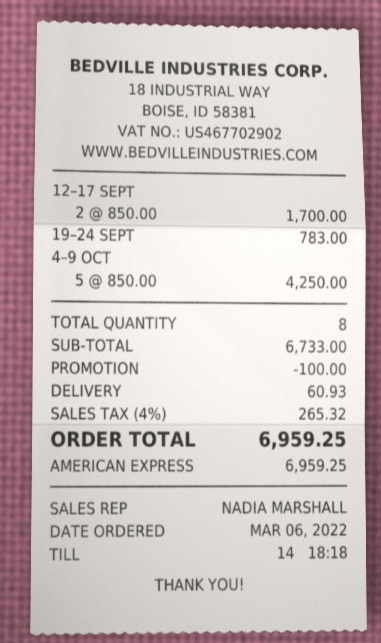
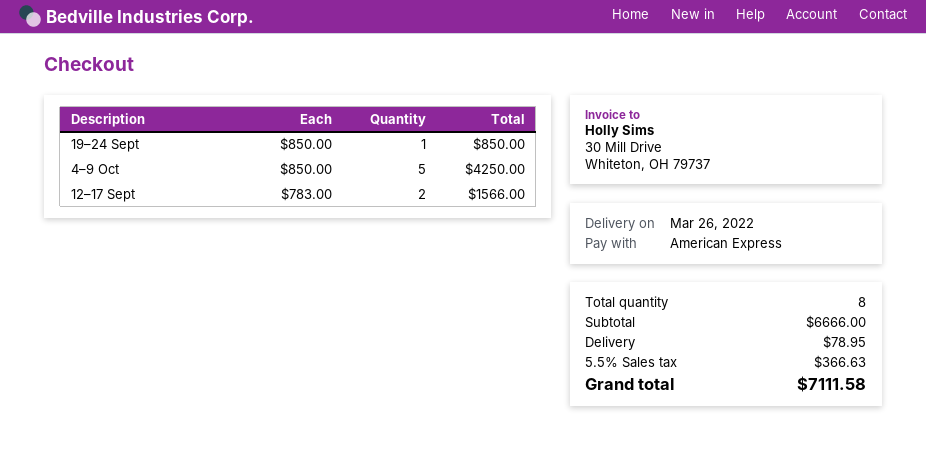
12–17 SEPT: 2 x 850.00 = 1700.00 -> 2 x 783.00 = 1566.00
19–24 SEPT: 1 x 783.00 = 783.00 -> 1 x 850.00 = 850.00
subtotal: 6733.00 -> 6666.00
discount: 100.00 -> none
shipping: 60.93 -> 78.95
tax: 4% = 265.32 -> 5.5% = 366.63
total: 6959.25 -> 7111.58

